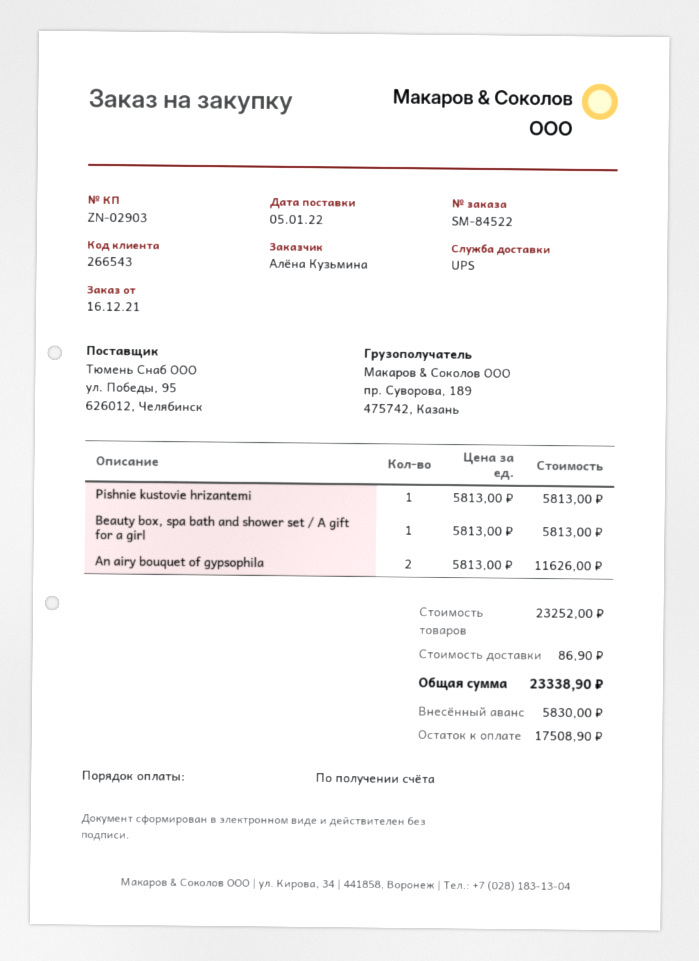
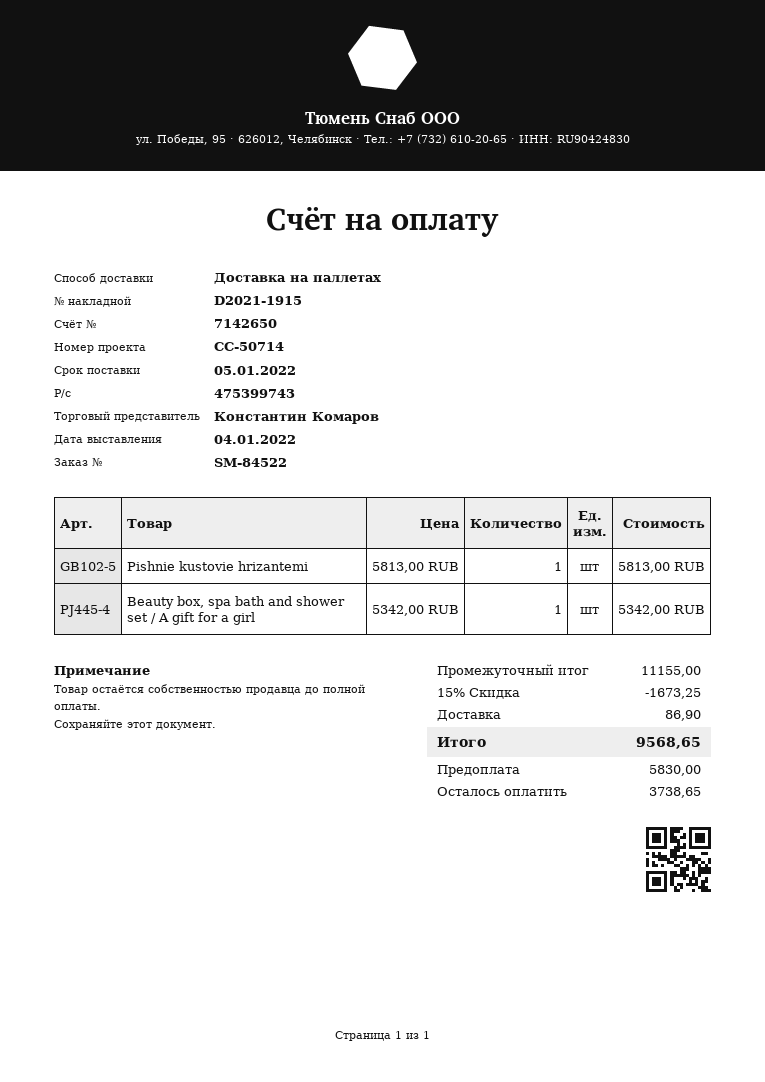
shipping method: UPS -> pallet freight
Beauty box, spa bath and shower set / A gift for a girl: 1 x 5813.00 = 5813.00 -> 1 x 5342.00 = 5342.00
An airy bouquet of gypsophila: 2 x 5813.00 = 11626.00 -> none
subtotal: 23252.00 -> 11155.00
discount: none -> 15% = 1673.25
total: 23338.90 -> 9568.65
balance: 17508.90 -> 3738.65

